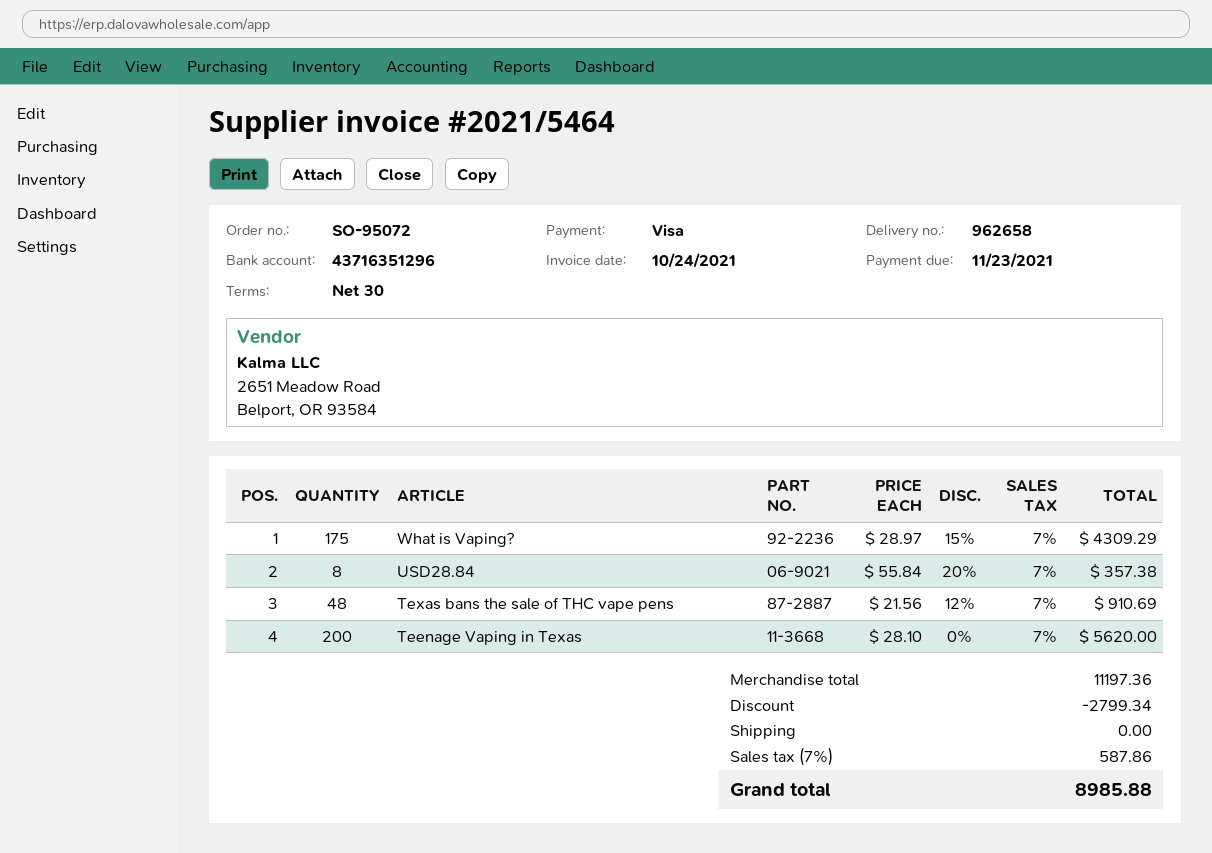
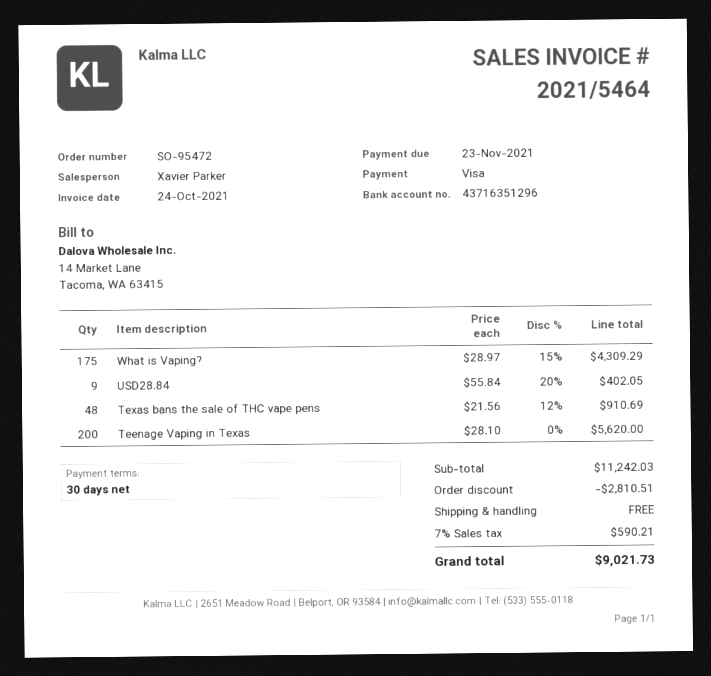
order number: SO-95072 -> SO-95472
USD28.84: 8 x 55.84 - 20% = 357.38 -> 9 x 55.84 - 20% = 402.05
subtotal: 11197.36 -> 11242.03
discount: 2799.34 -> 2810.51
tax: 7% = 587.86 -> 7% = 590.21
total: 8985.88 -> 9021.73

